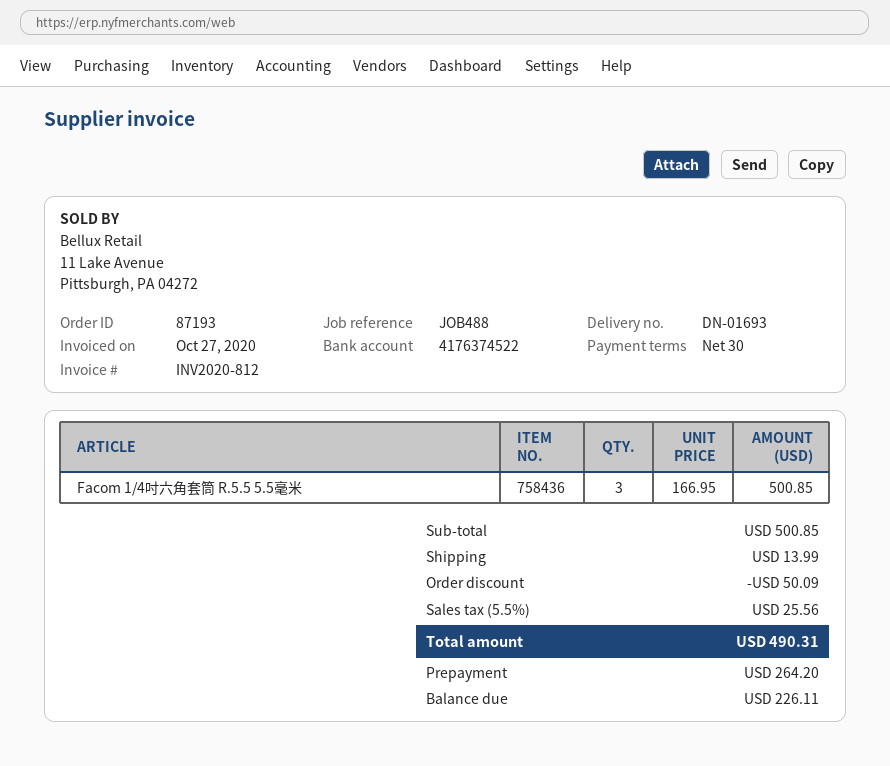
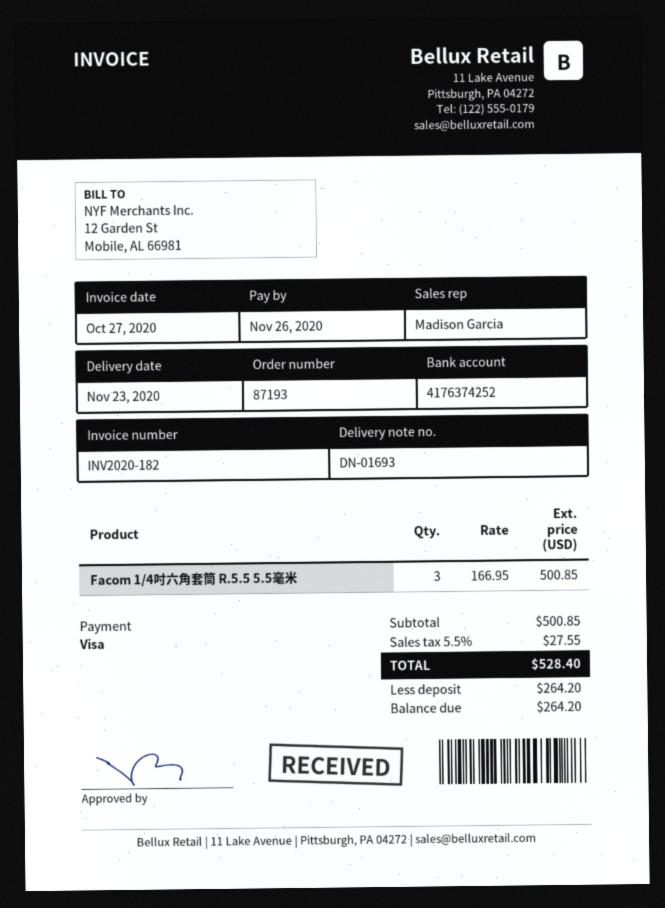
invoice number: INV2020-812 -> INV2020-182
bank account: 4176374522 -> 4176374252
discount: 50.09 -> none
shipping: 13.99 -> none
tax: 5.5% = 25.56 -> 5.5% = 27.55
total: 490.31 -> 528.40
balance: 226.11 -> 264.20

